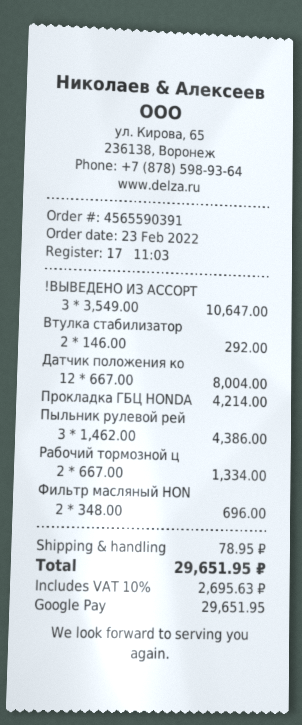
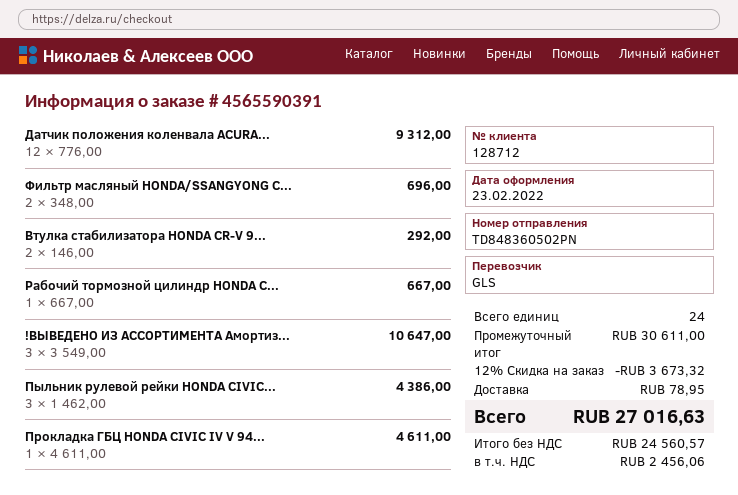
Датчик положения ко: 12 x 667.00 = 8004.00 -> 12 x 776.00 = 9312.00
Прокладка ГБЦ HONDA: 1 x 4214.00 = 4214.00 -> 1 x 4611.00 = 4611.00
Рабочий тормозной ц: 2 x 667.00 = 1334.00 -> 1 x 667.00 = 667.00
discount: none -> 12% = 3673.32
tax: 2695.63 -> 2456.06
total: 29651.95 -> 27016.63

